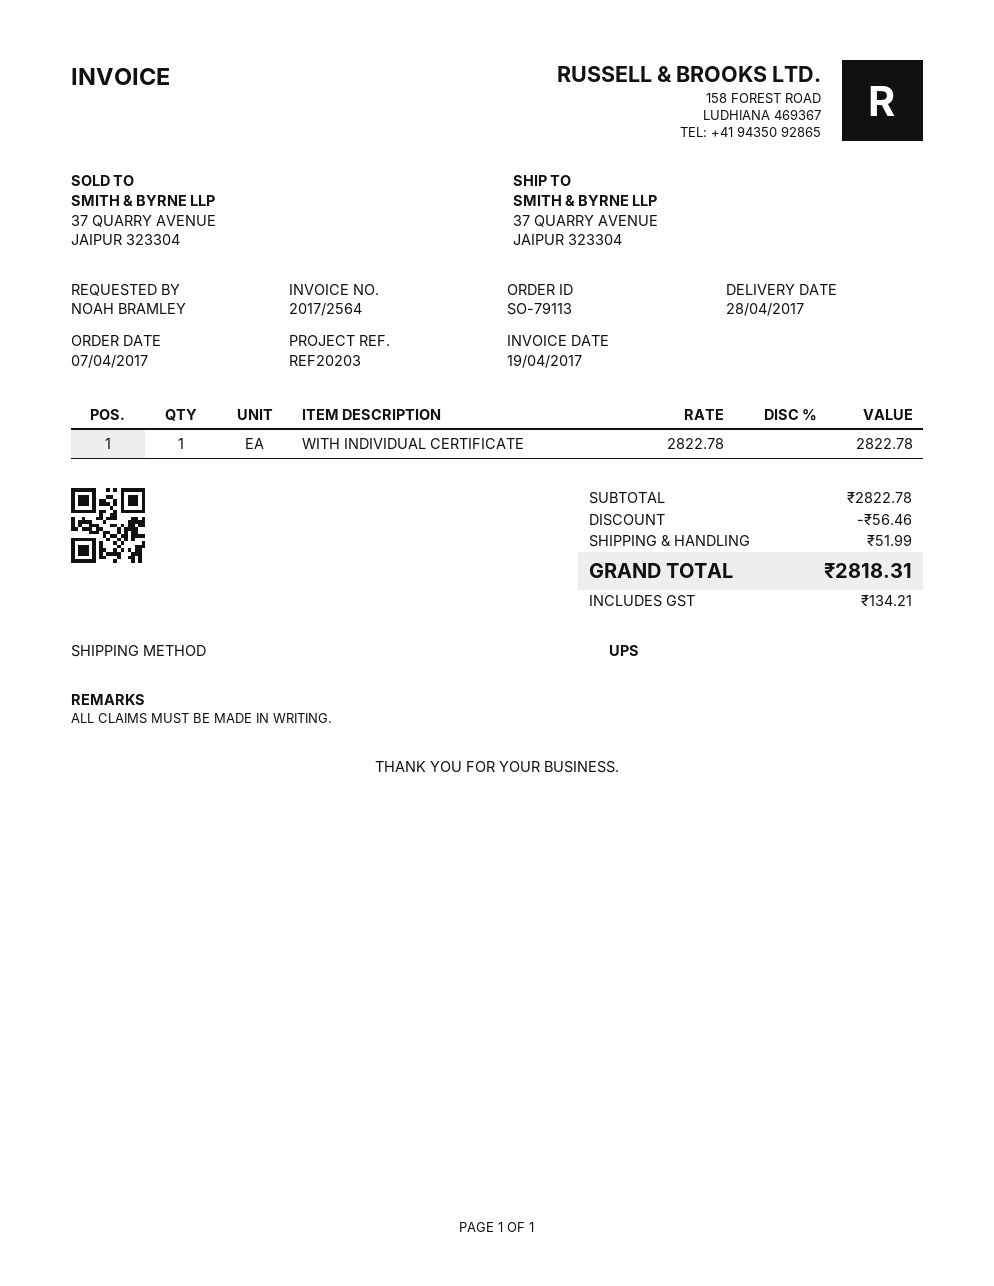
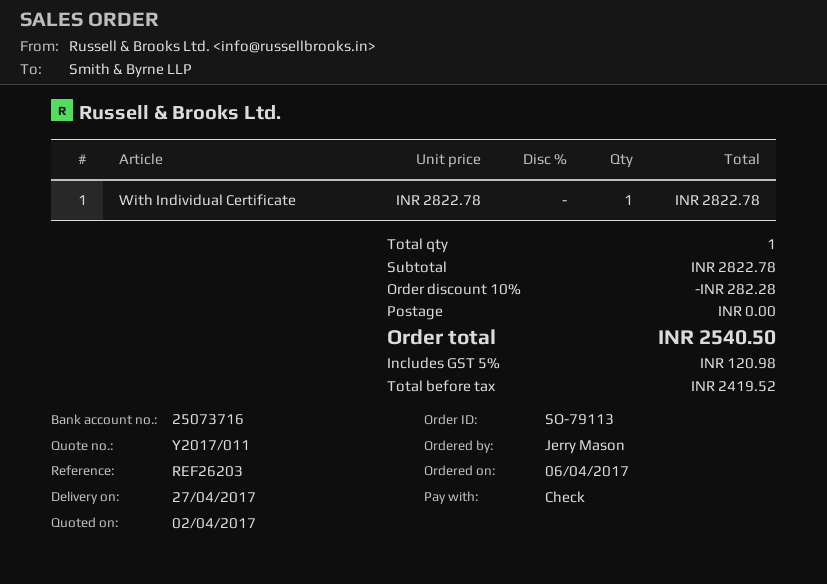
order date: 2017-04-07 -> 2017-04-06
delivery date: 2017-04-28 -> 2017-04-27
reference: REF20203 -> REF26203
ordered by: NOAH BRAMLEY -> Jerry Mason
discount: 56.46 -> 282.28
shipping: 51.99 -> 0.00
tax: 134.21 -> 120.98
total: 2818.31 -> 2540.50

